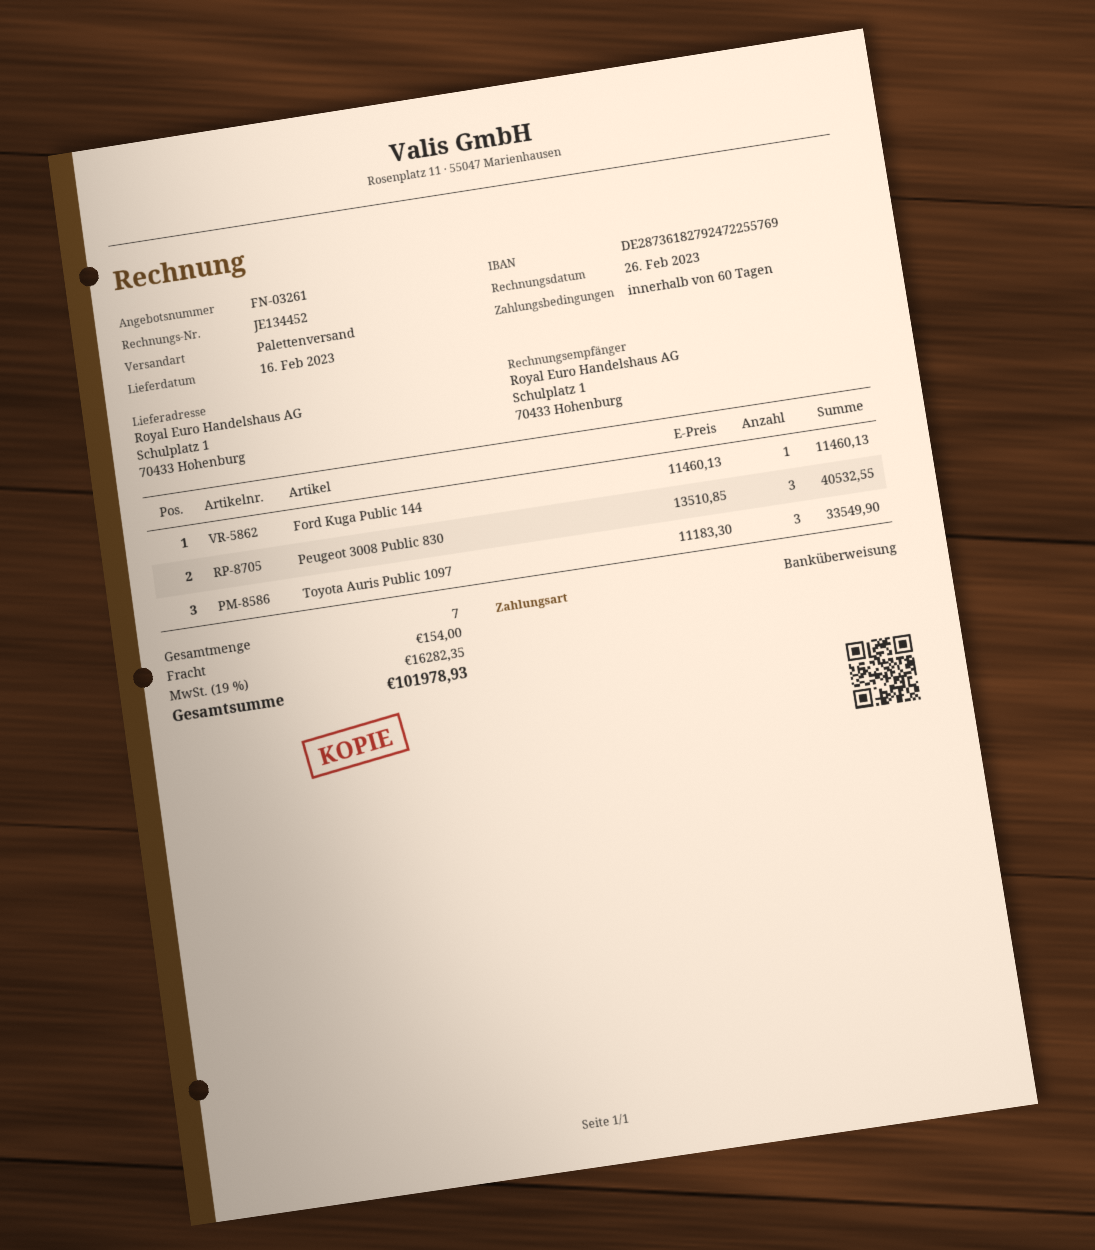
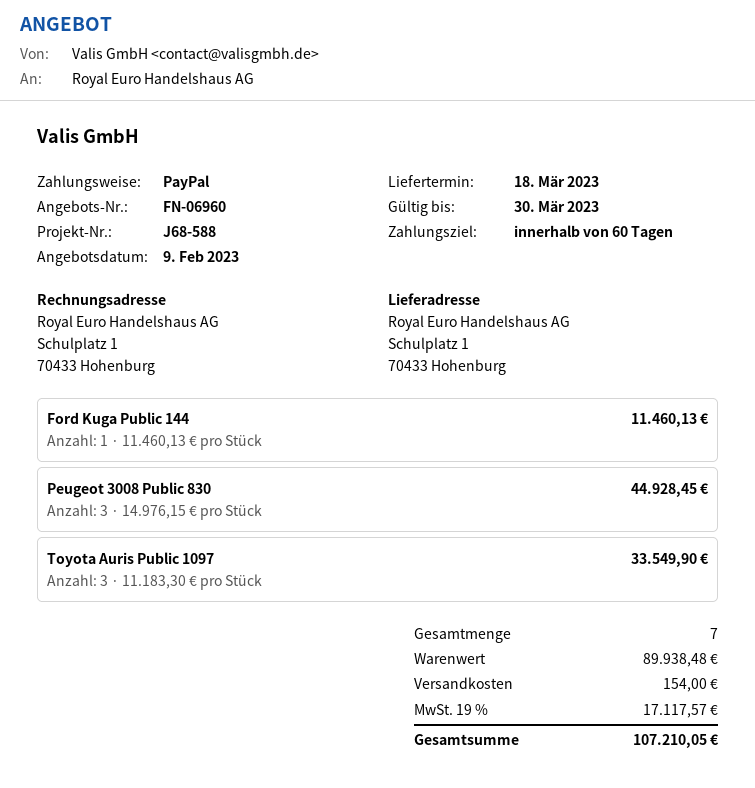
quote number: FN-03261 -> FN-06960
delivery date: 2023-02-16 -> 2023-03-18
payment method: bank transfer -> PayPal
Peugeot 3008 Public 830: 3 x 13510.85 = 40532.55 -> 3 x 14976.15 = 44928.45
tax: 19% = 16282.35 -> 19% = 17117.57
total: 101978.93 -> 107210.05

